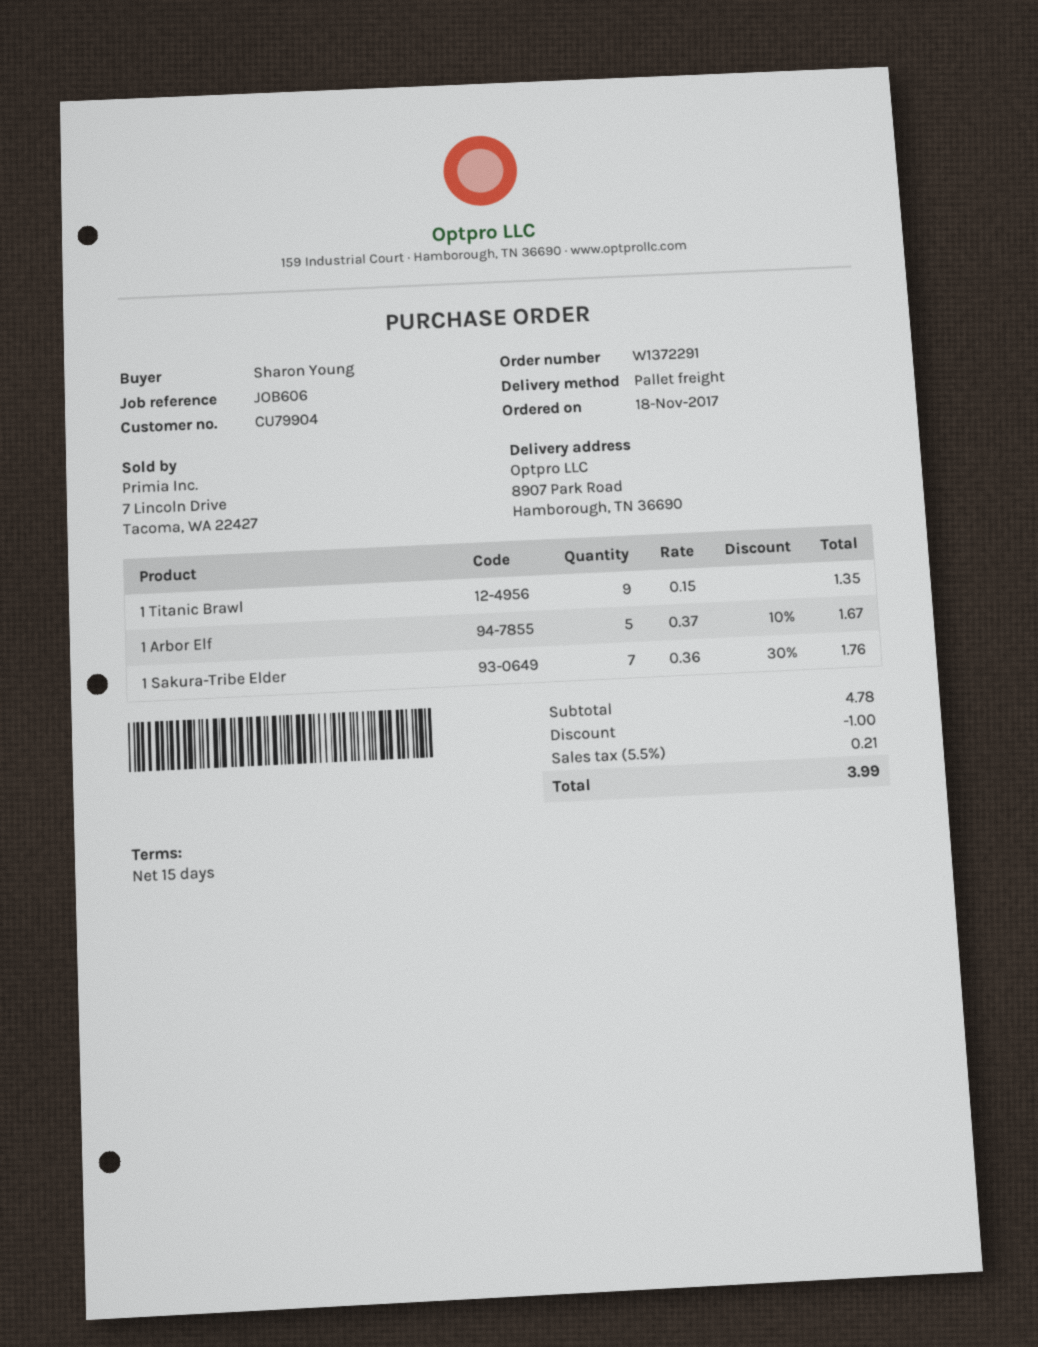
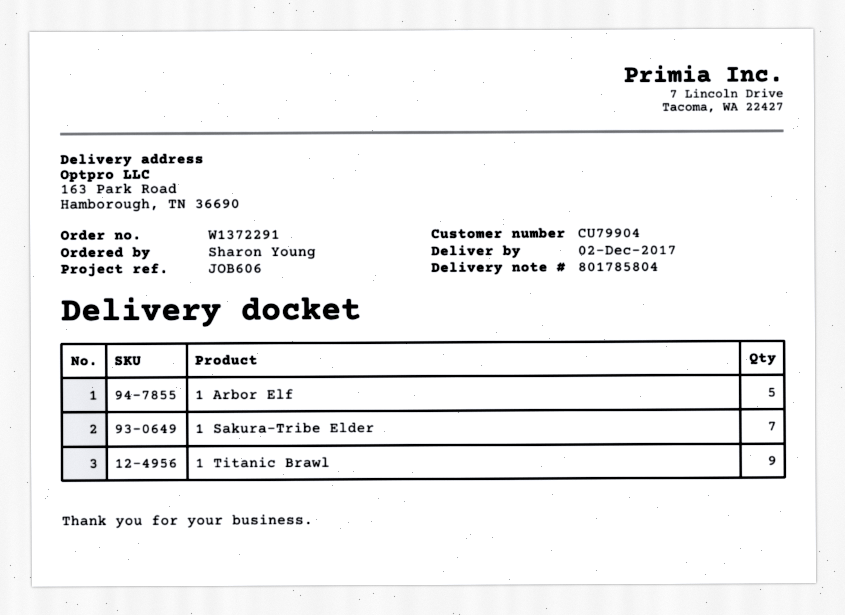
ship to: 8907 Park Road, Hamborough, TN 36690 -> 163 Park Road, Hamborough, TN 36690

